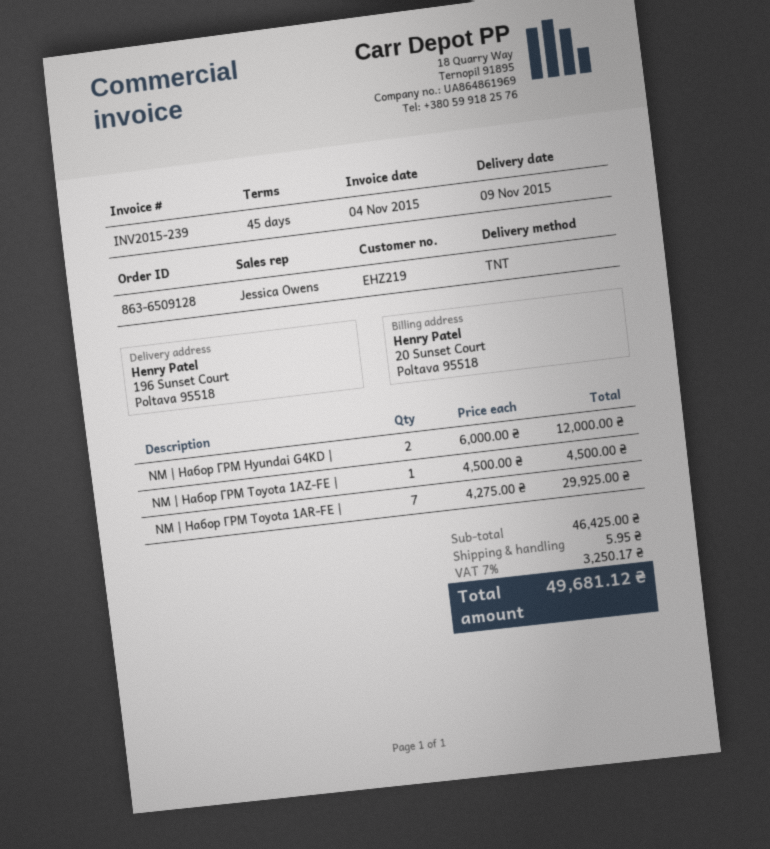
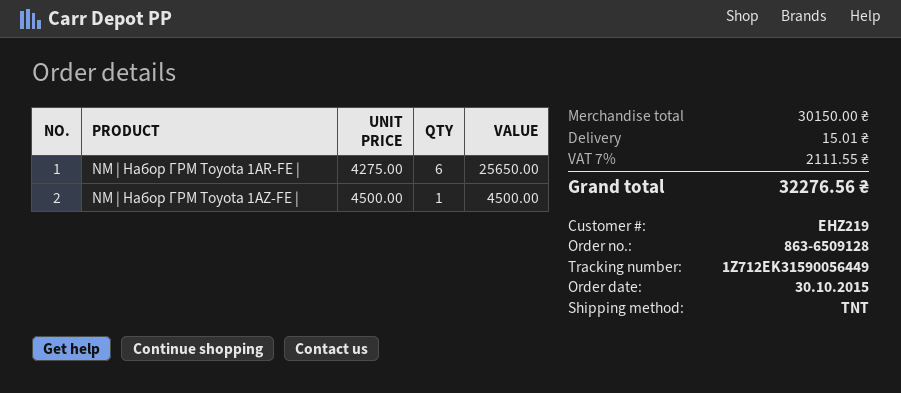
NM | Набор ГРМ Hyundai G4KD |: 2 x 6000.00 = 12000.00 -> none
NM | Набор ГРМ Toyota 1AR-FE |: 7 x 4275.00 = 29925.00 -> 6 x 4275.00 = 25650.00
subtotal: 46425.00 -> 30150.00
shipping: 5.95 -> 15.01
tax: 7% = 3250.17 -> 7% = 2111.55
total: 49681.12 -> 32276.56

